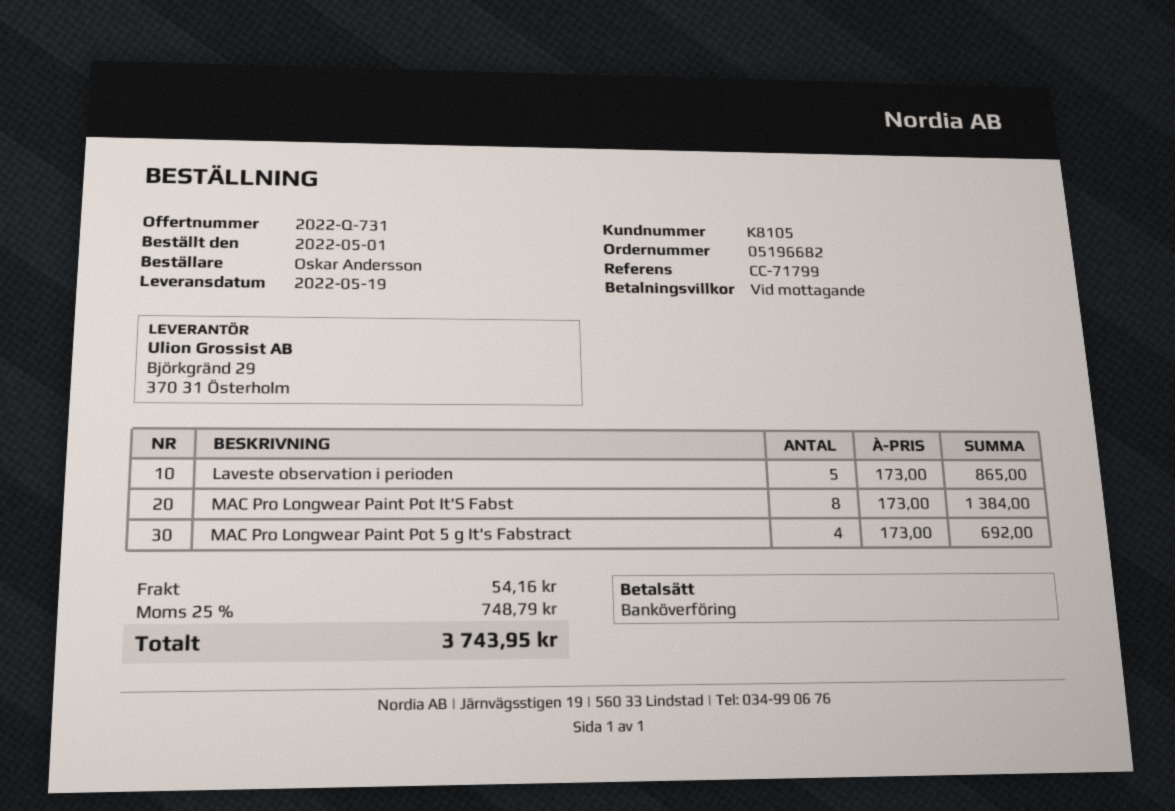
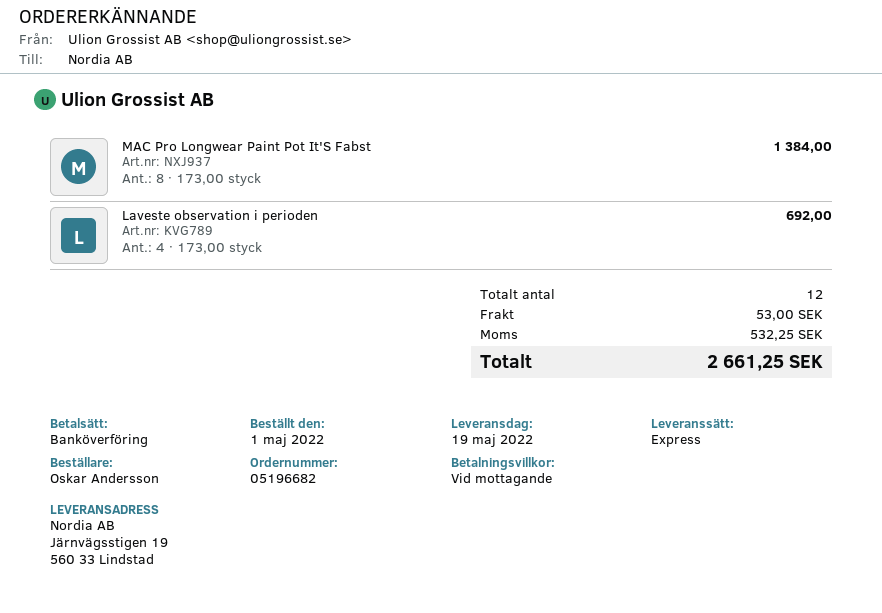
Laveste observation i perioden: 5 x 173.00 = 865.00 -> 4 x 173.00 = 692.00
MAC Pro Longwear Paint Pot 5 g It's Fabstract: 4 x 173.00 = 692.00 -> none
shipping: 54.16 -> 53.00
tax: 748.79 -> 532.25
total: 3743.95 -> 2661.25

